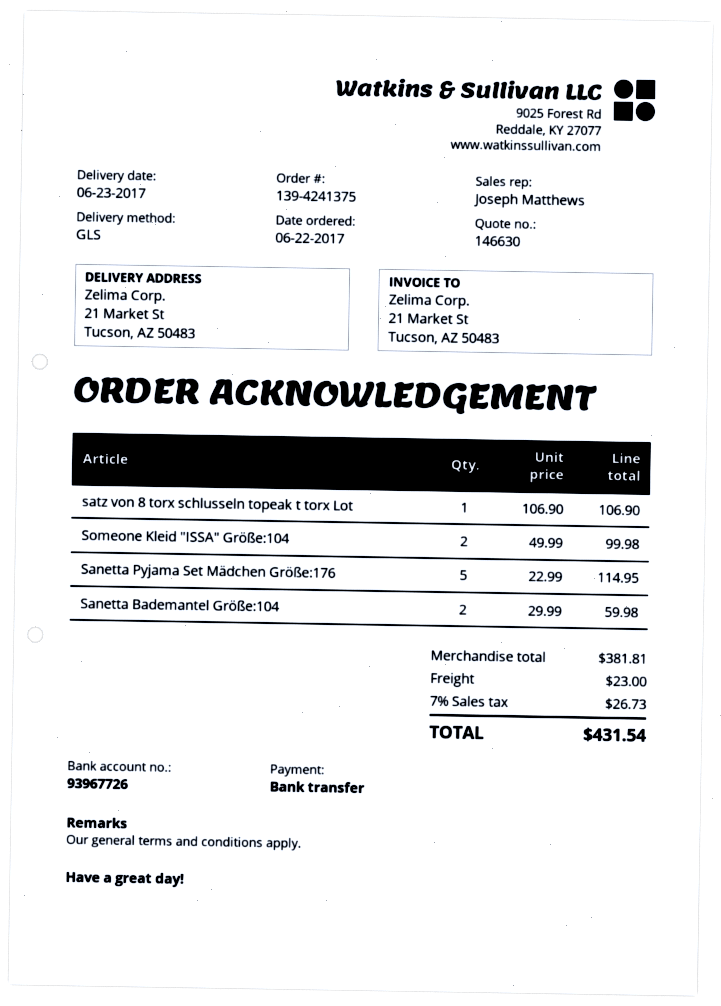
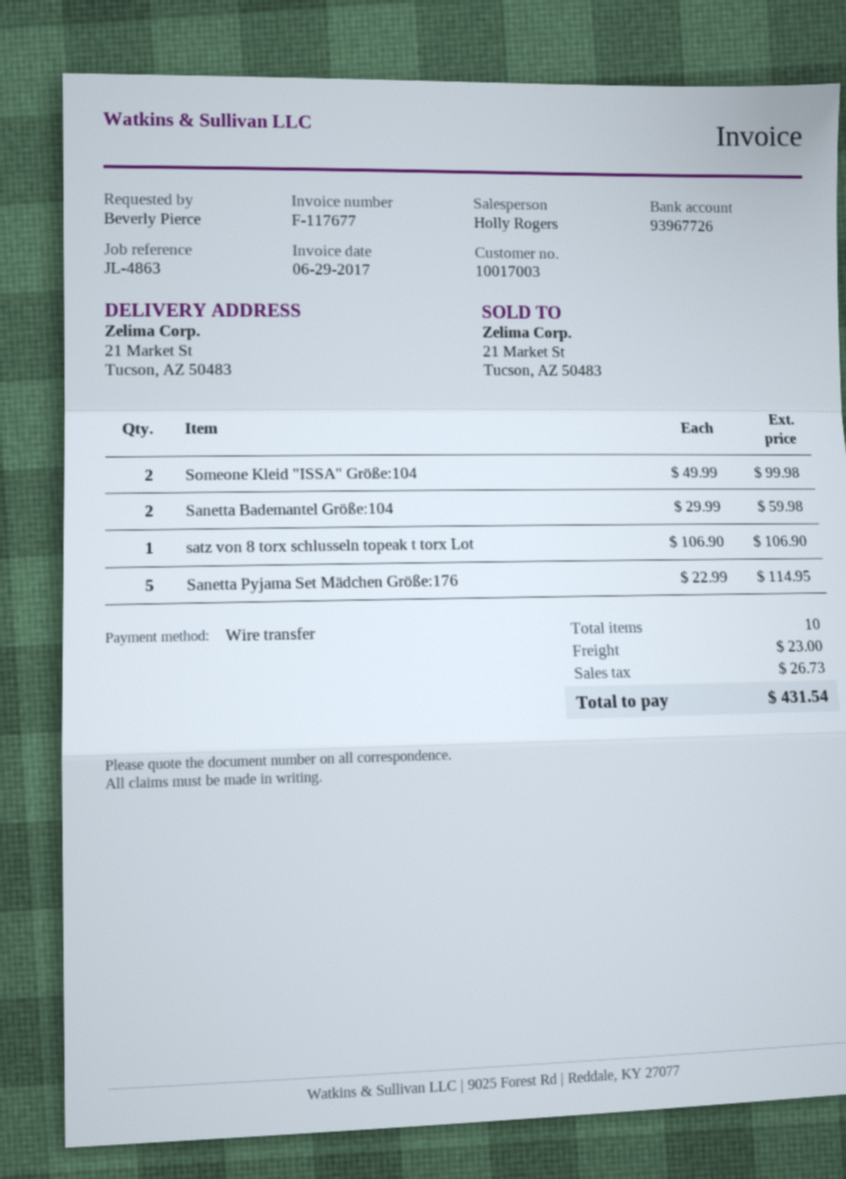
sales rep: Joseph Matthews -> Holly Rogers

